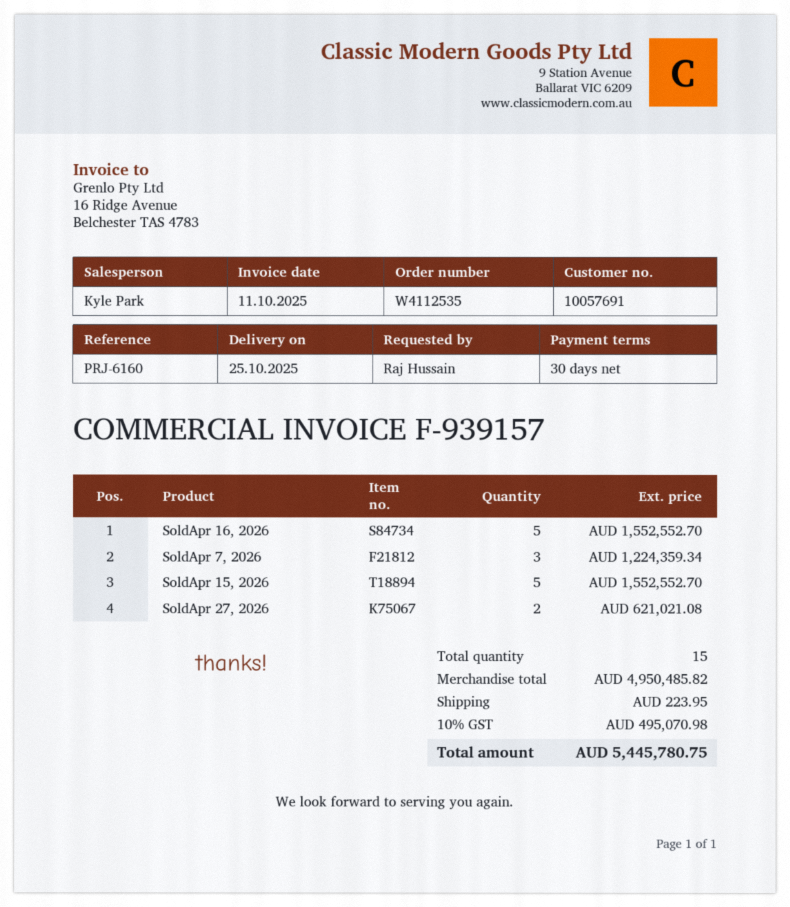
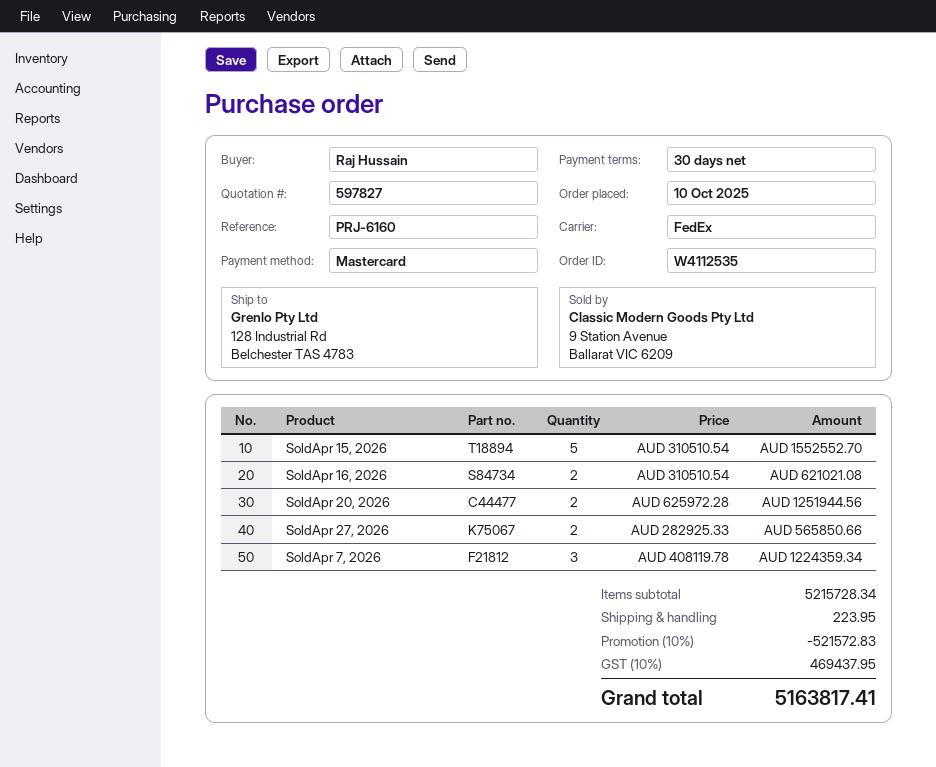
SoldApr 16, 2026: 5 for 1552552.70 -> 2 for 621021.08
SoldApr 27, 2026: 2 for 621021.08 -> 2 for 565850.66
SoldApr 20, 2026: none -> 2 for 1251944.56
subtotal: 4950485.82 -> 5215728.34
discount: none -> 10% = 521572.83
tax: 10% = 495070.98 -> 10% = 469437.95
total: 5445780.75 -> 5163817.41

